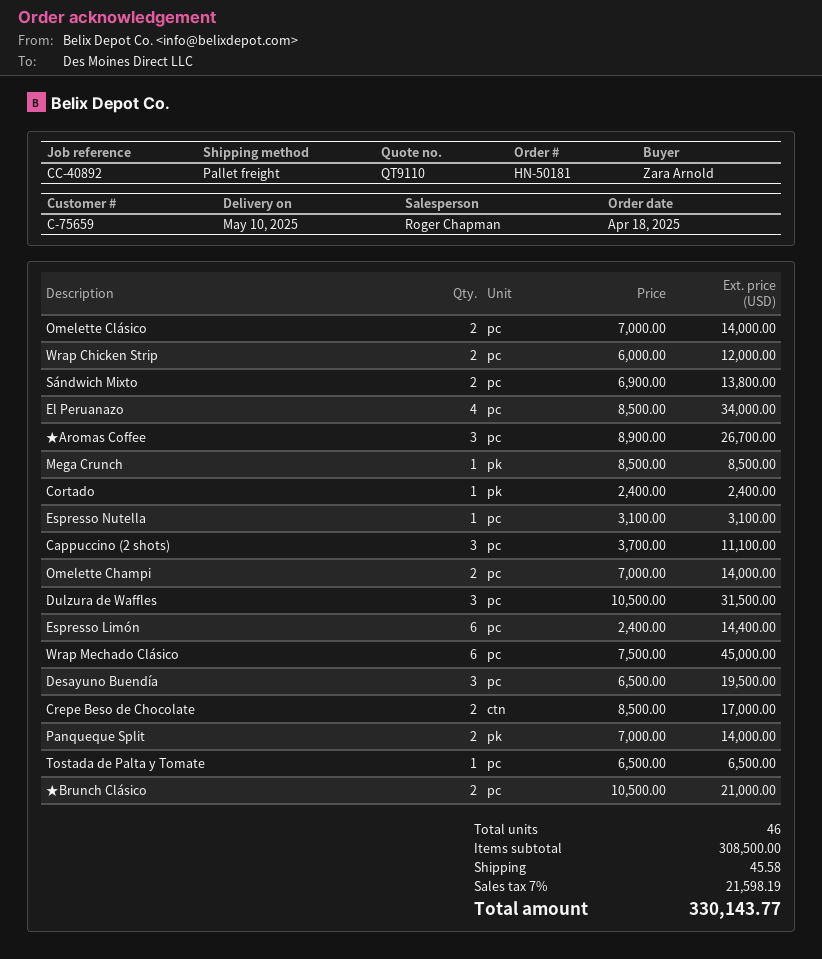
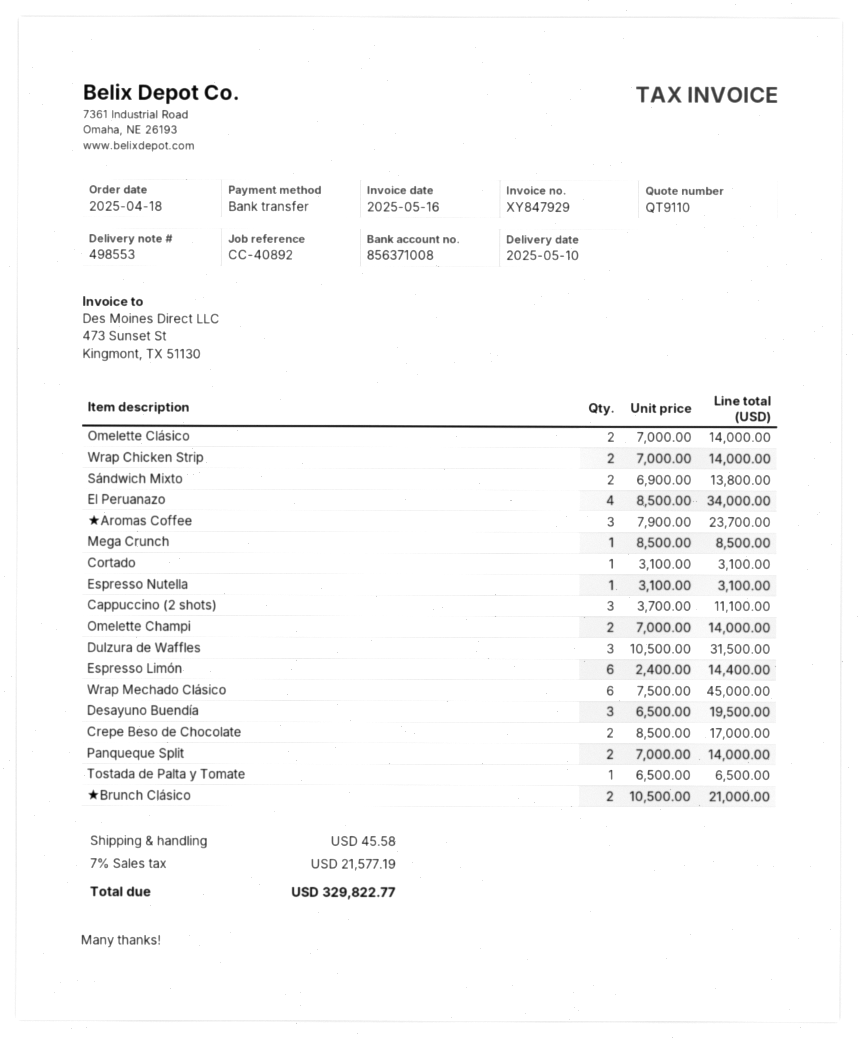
Wrap Chicken Strip: 2 x 6000.00 = 12000.00 -> 2 x 7000.00 = 14000.00
★Aromas Coffee: 3 x 8900.00 = 26700.00 -> 3 x 7900.00 = 23700.00
Cortado: 1 x 2400.00 = 2400.00 -> 1 x 3100.00 = 3100.00
tax: 7% = 21598.19 -> 7% = 21577.19
total: 330143.77 -> 329822.77

